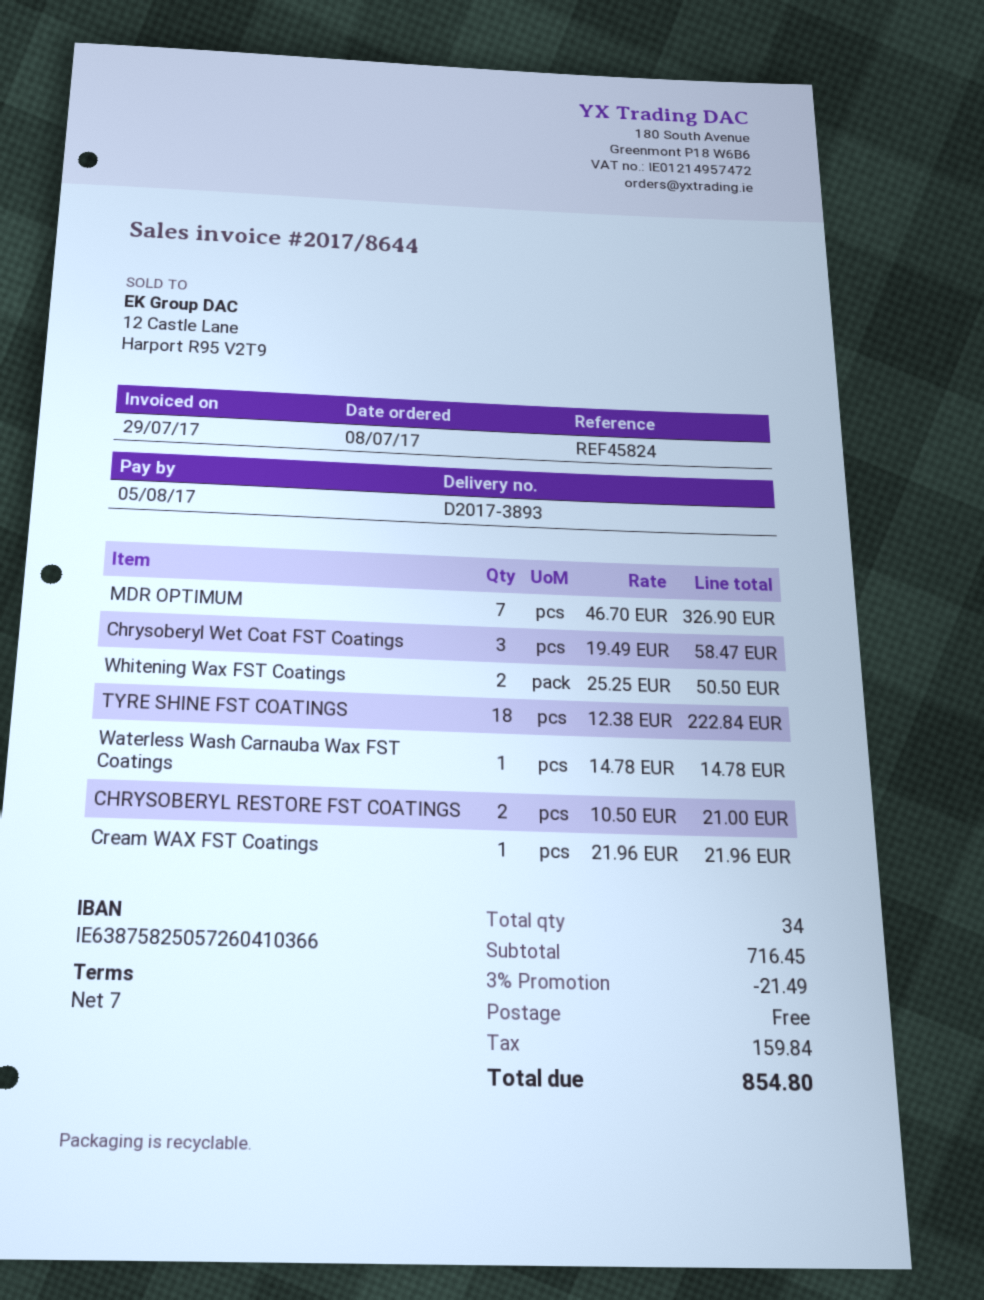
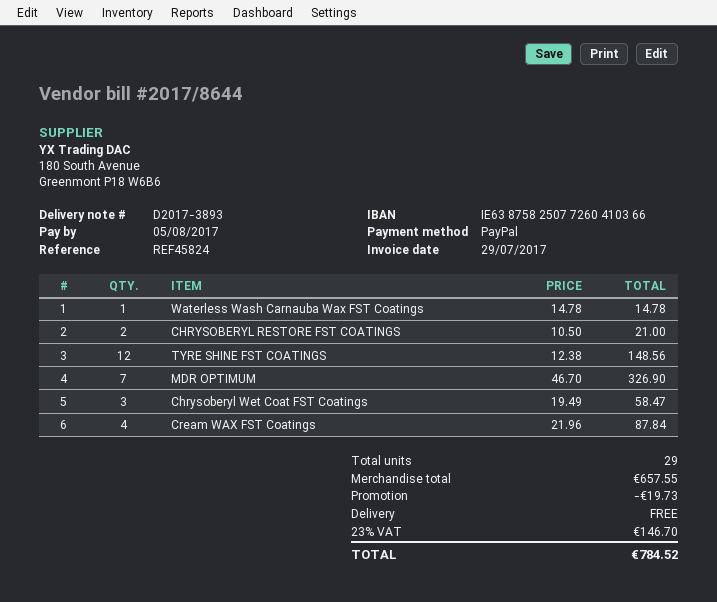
bank account: IE63875825057260410366 -> IE63875825077260410366
Whitening Wax FST Coatings: 2 x 25.25 = 50.50 -> none
TYRE SHINE FST COATINGS: 18 x 12.38 = 222.84 -> 12 x 12.38 = 148.56
Cream WAX FST Coatings: 1 x 21.96 = 21.96 -> 4 x 21.96 = 87.84
total quantity: 34 -> 29
subtotal: 716.45 -> 657.55
discount: 21.49 -> 19.73
tax: 159.84 -> 146.70
total: 854.80 -> 784.52

